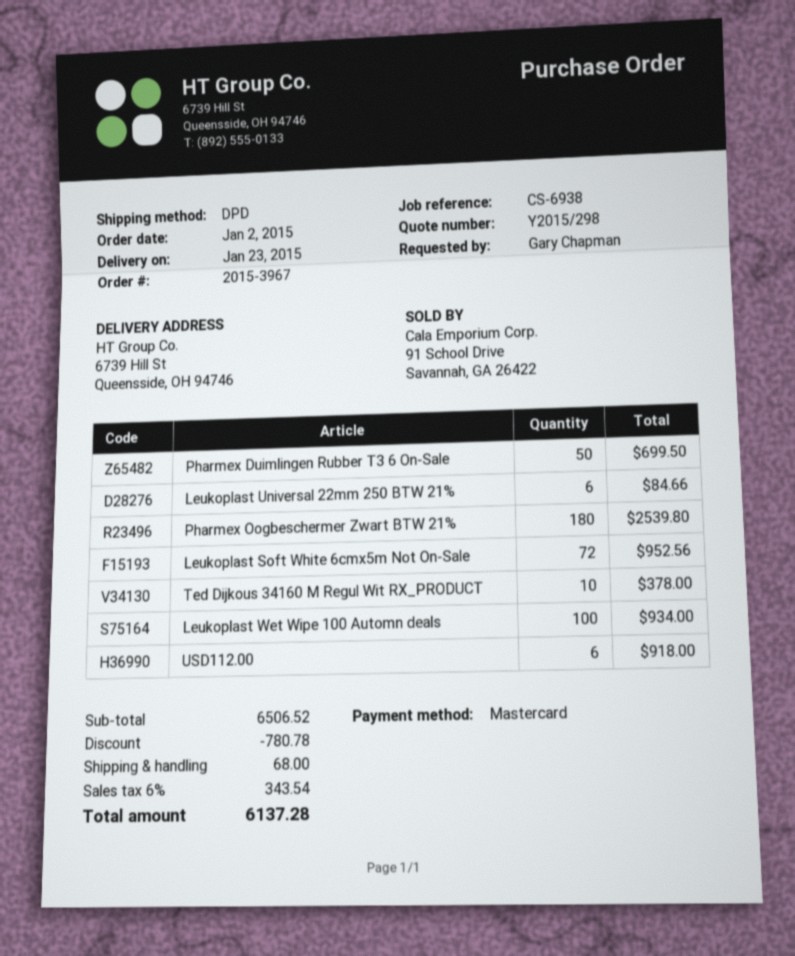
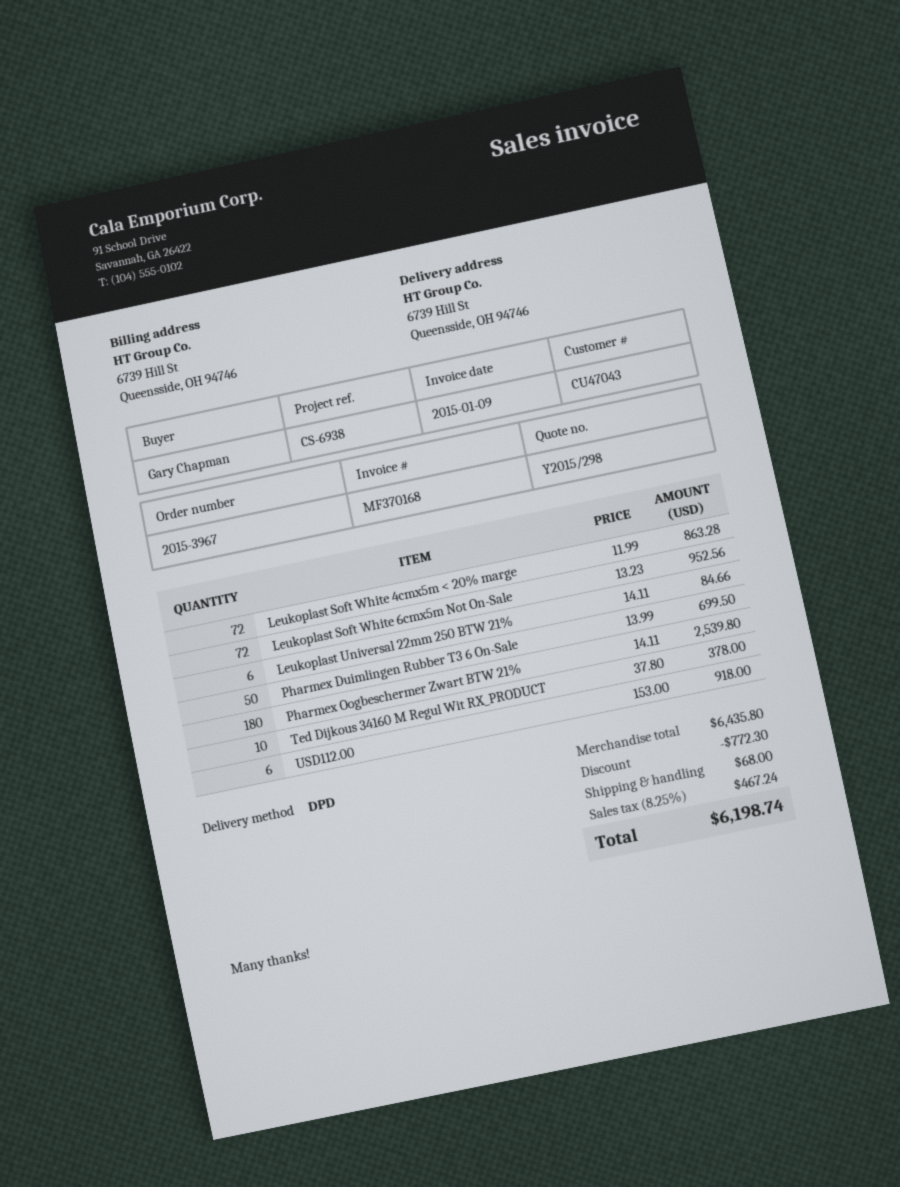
Leukoplast Wet Wipe 100 Automn deals: 100 for 934.00 -> none
Leukoplast Soft White 4cmx5m < 20% marge: none -> 72 for 863.28
subtotal: 6506.52 -> 6435.80
discount: 780.78 -> 772.30
tax: 6% = 343.54 -> 8.25% = 467.24
total: 6137.28 -> 6198.74

